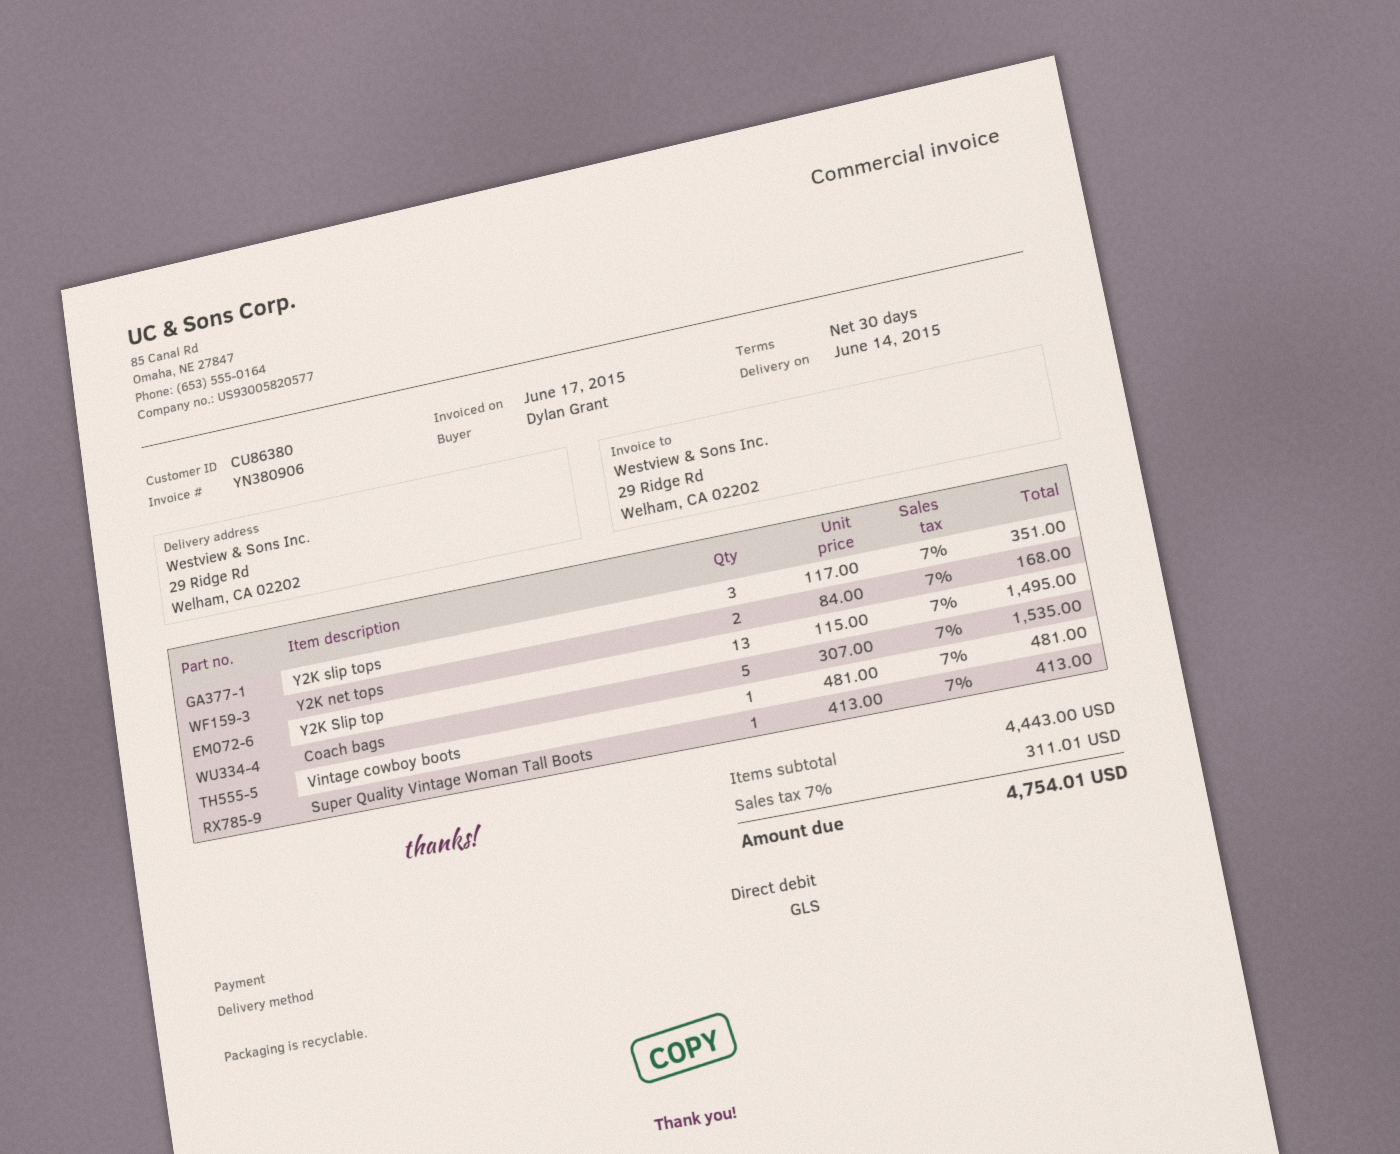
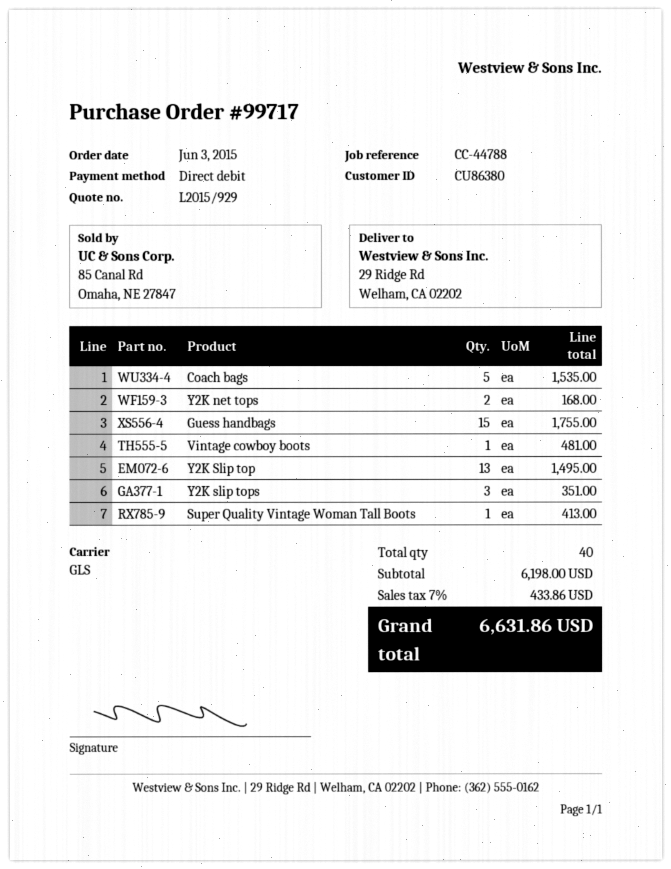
Guess handbags: none -> 15 for 1755.00
subtotal: 4443.00 -> 6198.00
tax: 7% = 311.01 -> 7% = 433.86
total: 4754.01 -> 6631.86

